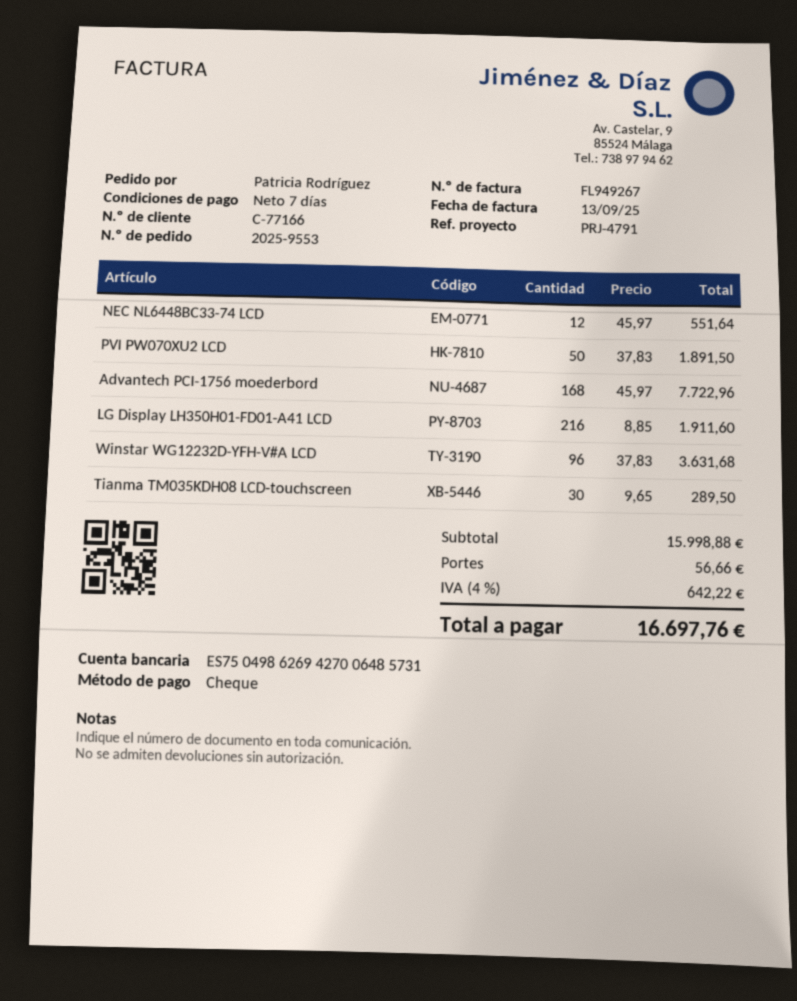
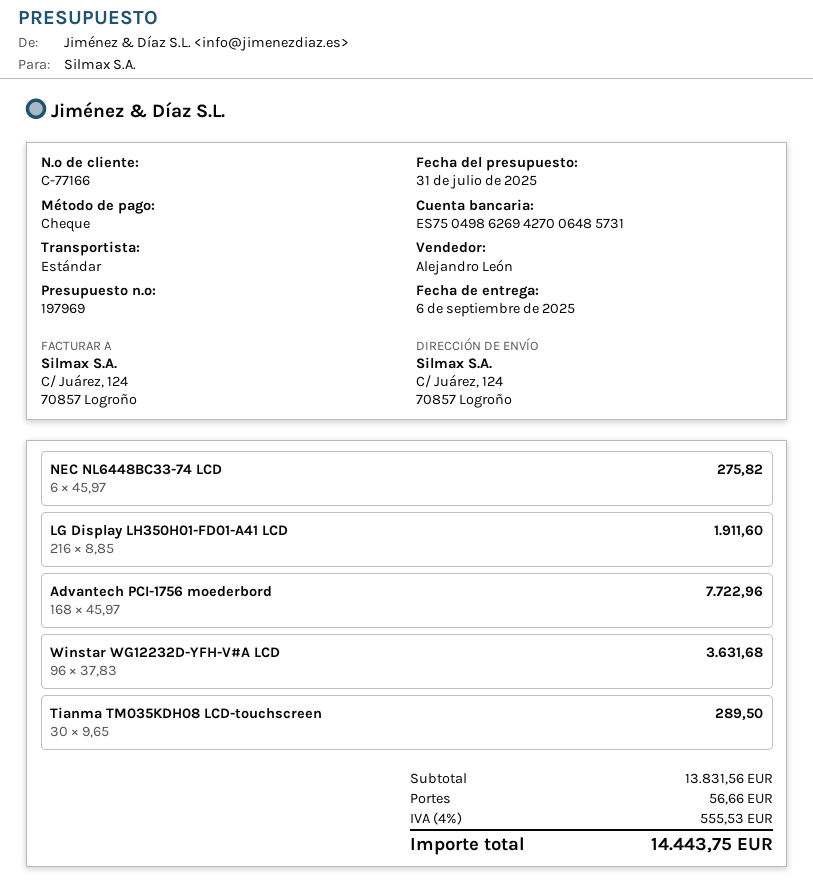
NEC NL6448BC33-74 LCD: 12 x 45.97 = 551.64 -> 6 x 45.97 = 275.82
PVI PW070XU2 LCD: 50 x 37.83 = 1891.50 -> none
subtotal: 15998.88 -> 13831.56
tax: 4% = 642.22 -> 4% = 555.53
total: 16697.76 -> 14443.75

